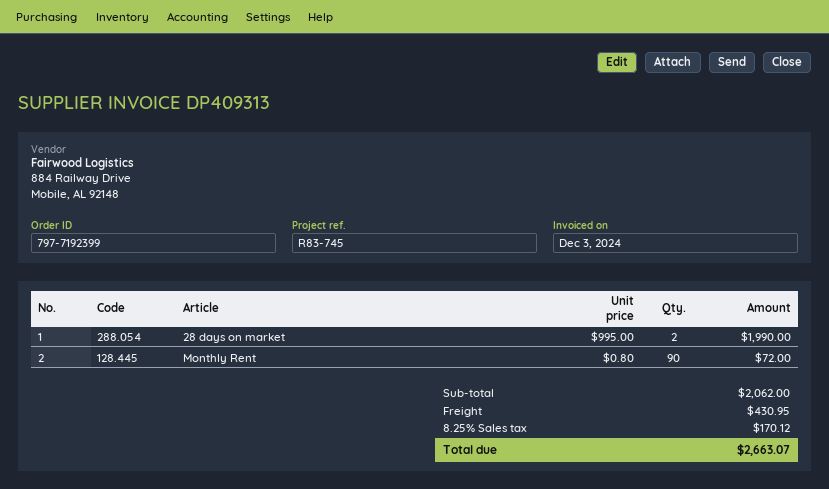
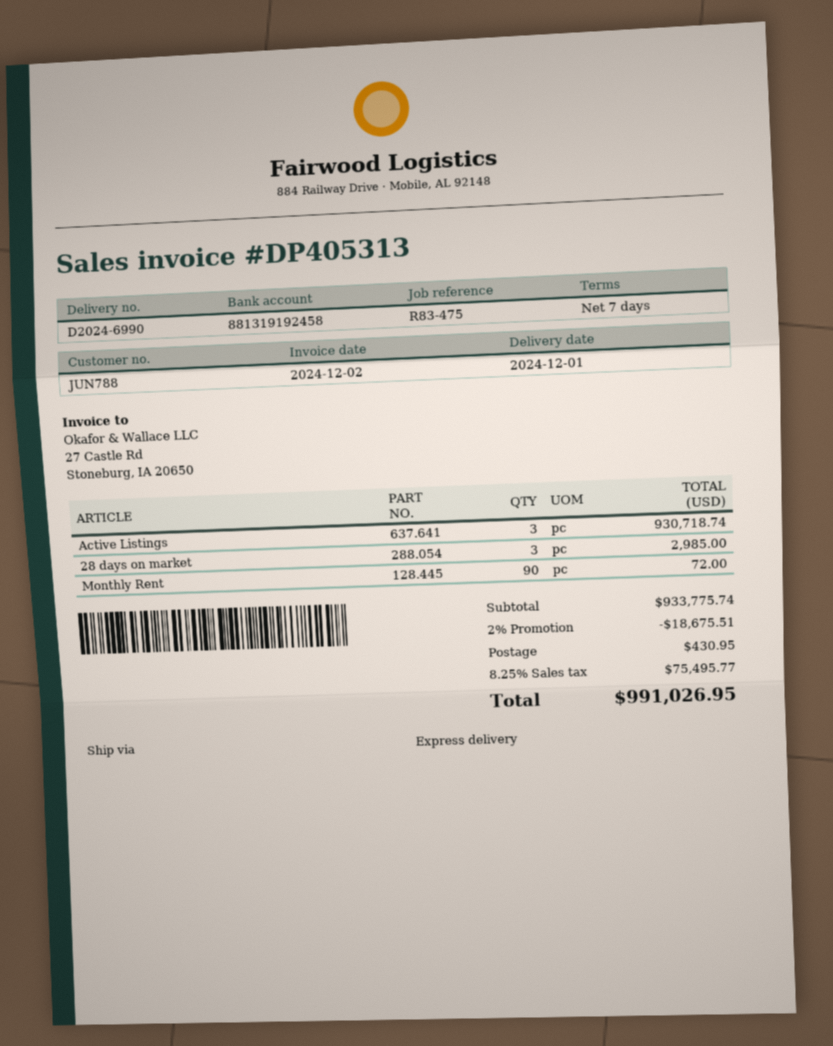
invoice number: DP409313 -> DP405313
invoice date: 2024-12-03 -> 2024-12-02
reference: R83-745 -> R83-475
28 days on market: 2 for 1990.00 -> 3 for 2985.00
Active Listings: none -> 3 for 930718.74
subtotal: 2062.00 -> 933775.74
discount: none -> 2% = 18675.51
tax: 8.25% = 170.12 -> 8.25% = 75495.77
total: 2663.07 -> 991026.95

